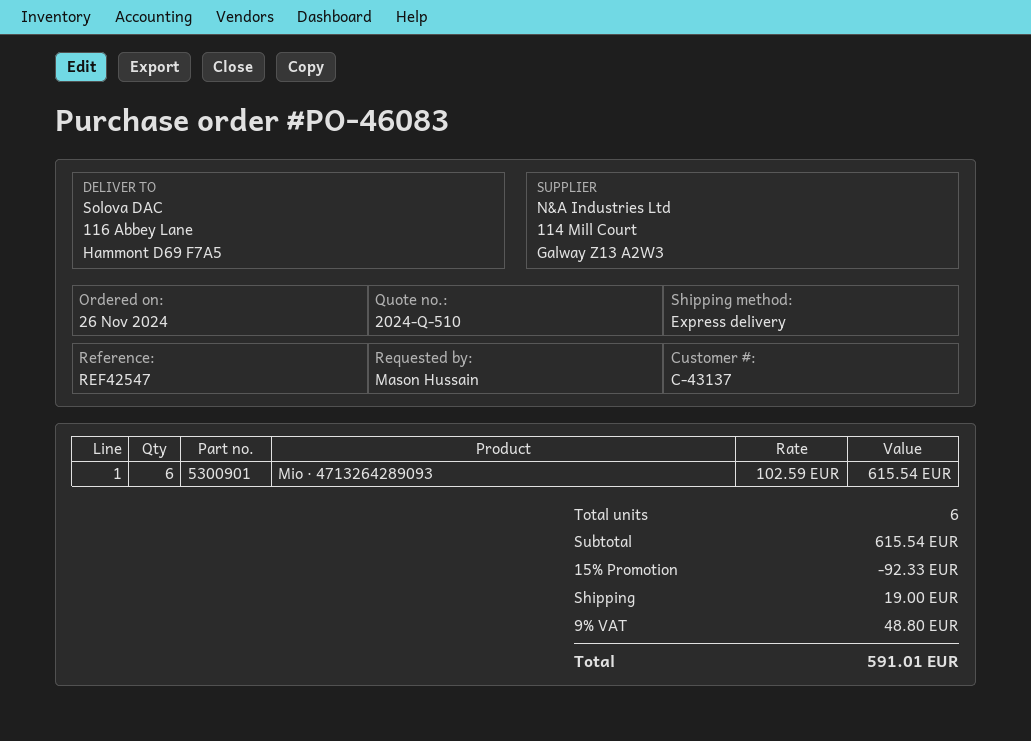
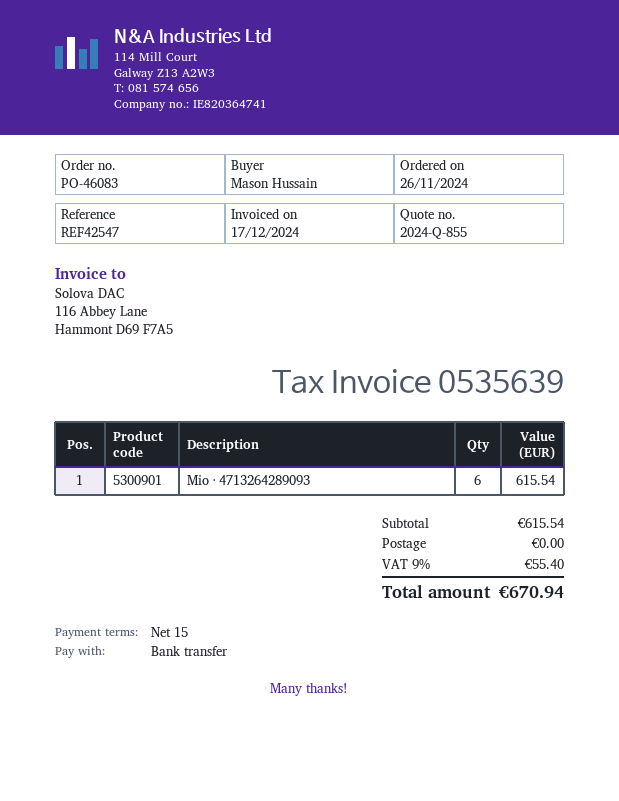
quote number: 2024-Q-510 -> 2024-Q-855
discount: 15% = 92.33 -> none
shipping: 19.00 -> 0.00
tax: 9% = 48.80 -> 9% = 55.40
total: 591.01 -> 670.94

